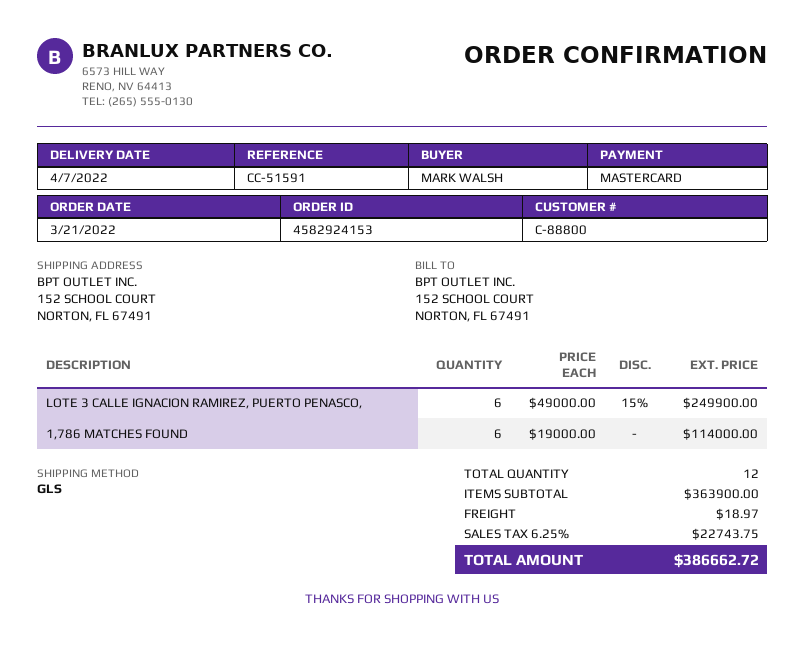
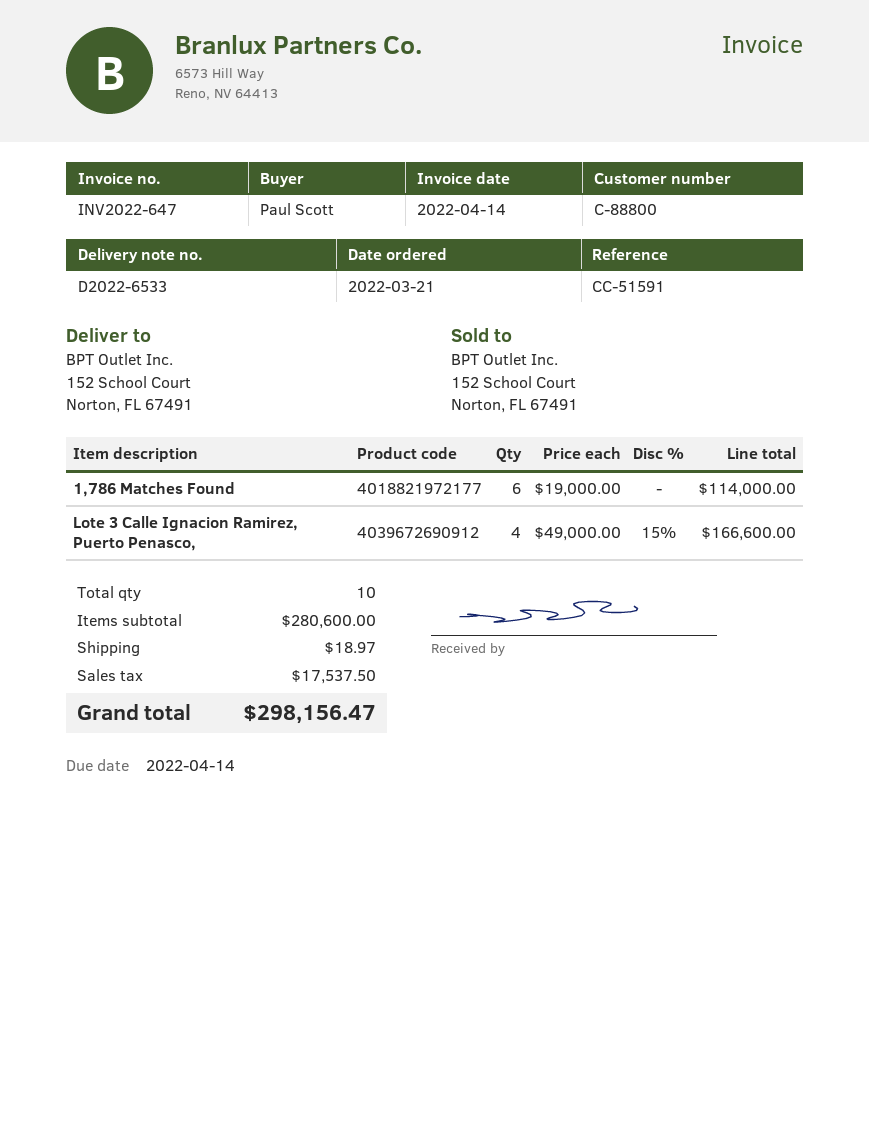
ordered by: MARK WALSH -> Paul Scott
LOTE 3 CALLE IGNACION RAMIREZ, PUERTO PENASCO,: 6 x 49000.00 - 15% = 249900.00 -> 4 x 49000.00 - 15% = 166600.00
total quantity: 12 -> 10
subtotal: 363900.00 -> 280600.00
tax: 22743.75 -> 17537.50
total: 386662.72 -> 298156.47

